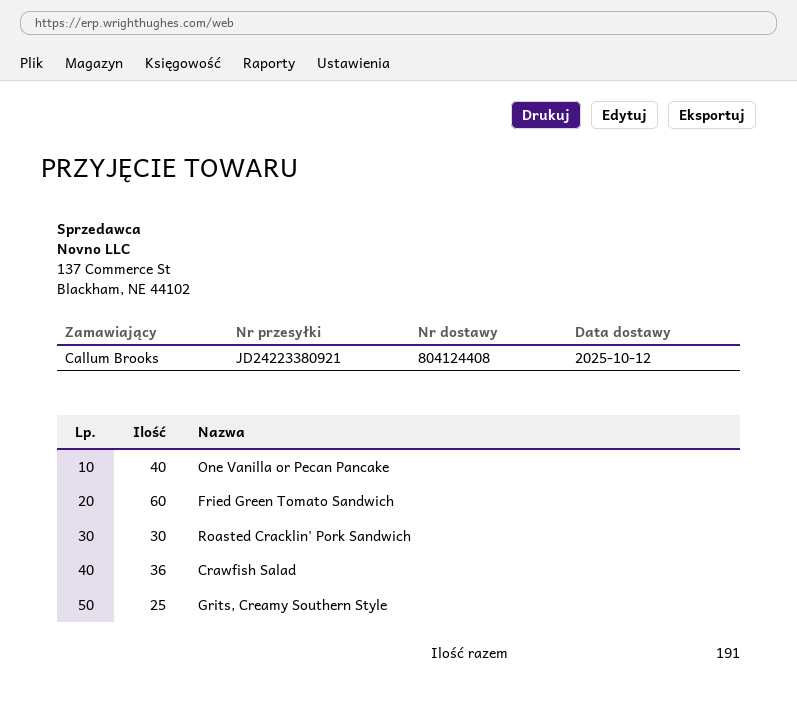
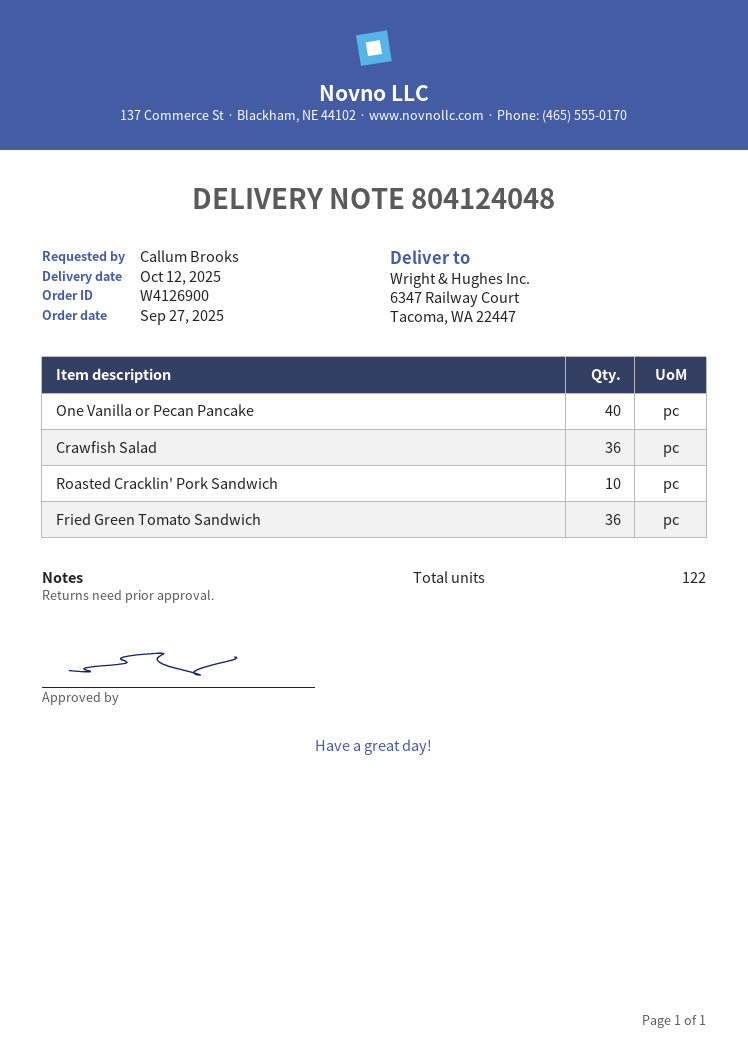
delivery note number: 804124408 -> 804124048
Fried Green Tomato Sandwich: 60 -> 36
Roasted Cracklin' Pork Sandwich: 30 -> 10
Grits, Creamy Southern Style: 25 -> none
total quantity: 191 -> 122

